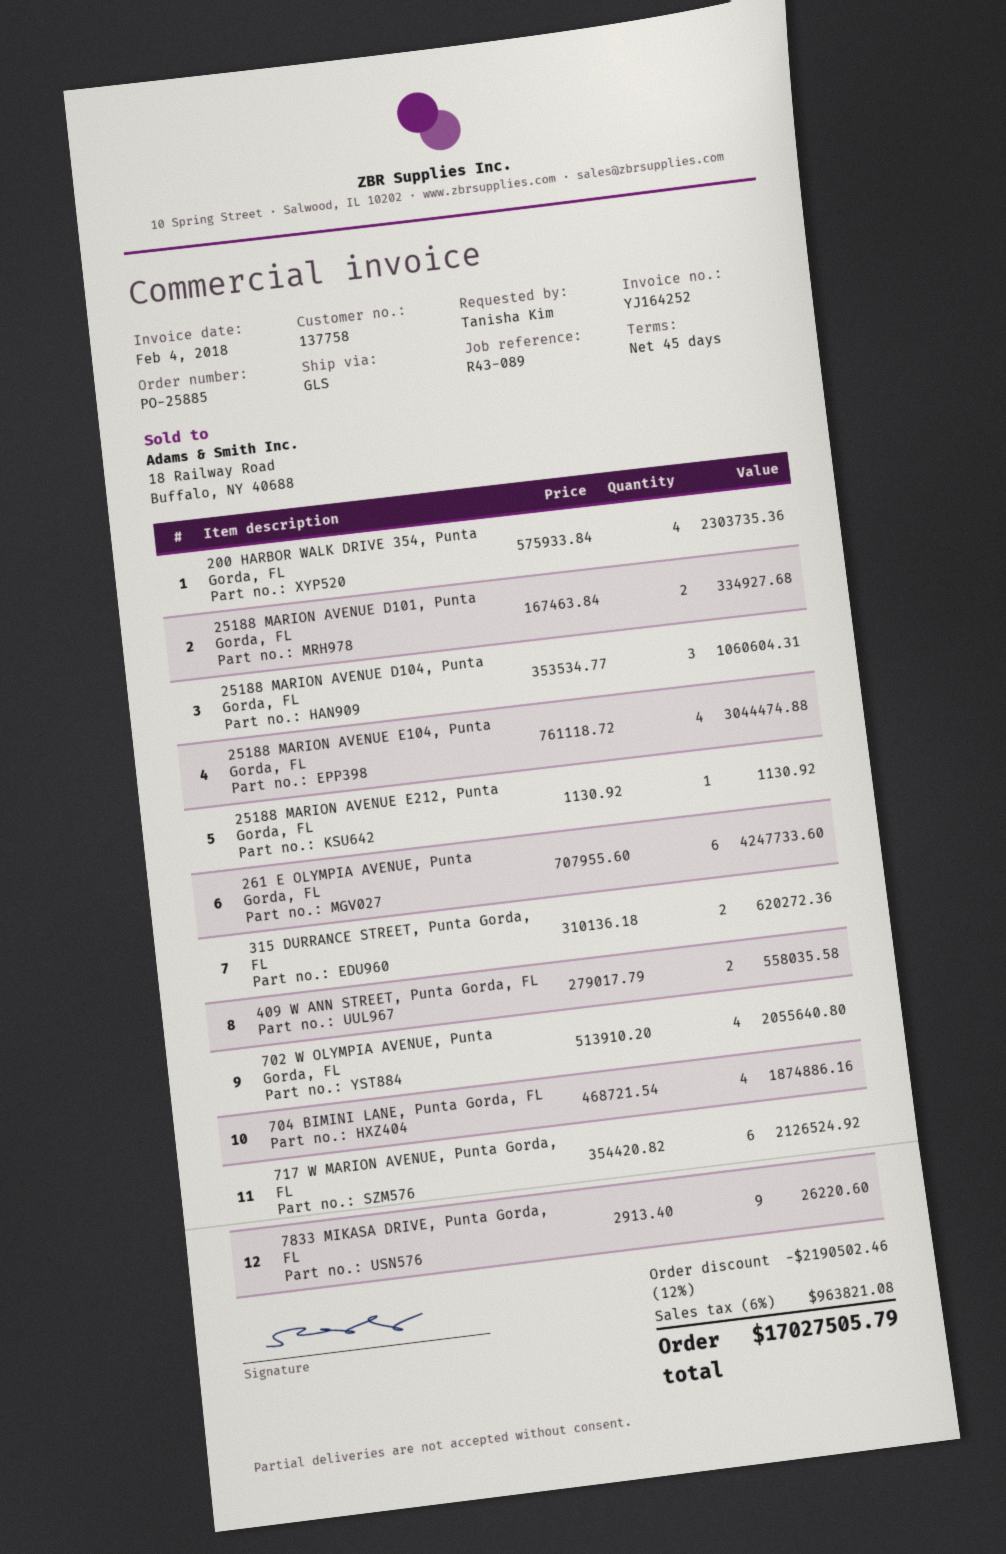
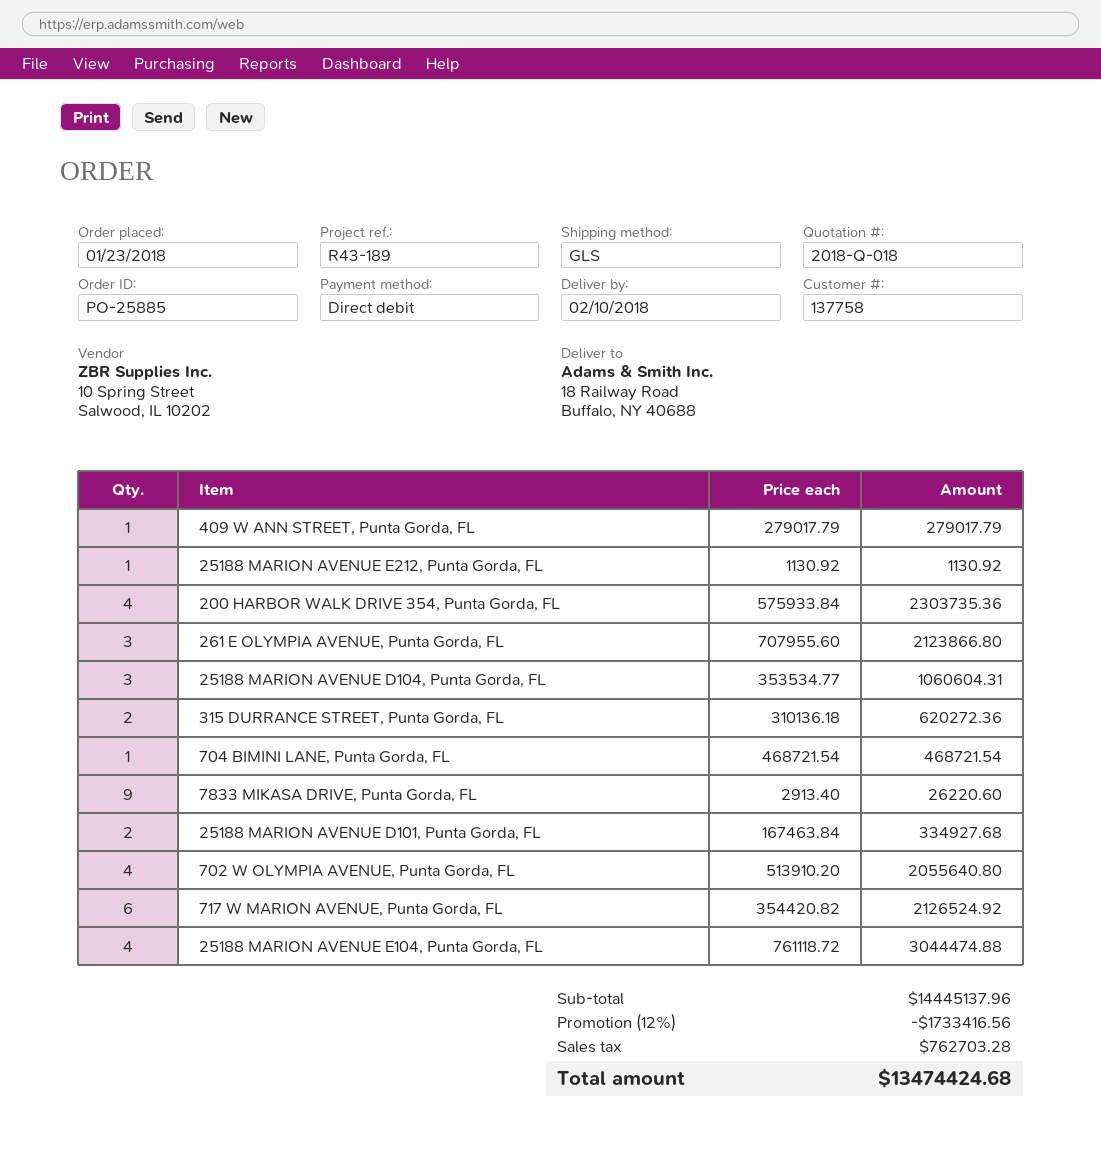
reference: R43-089 -> R43-189
261 E OLYMPIA AVENUE, Punta Gorda, FL: 6 x 707955.60 = 4247733.60 -> 3 x 707955.60 = 2123866.80
409 W ANN STREET, Punta Gorda, FL: 2 x 279017.79 = 558035.58 -> 1 x 279017.79 = 279017.79
704 BIMINI LANE, Punta Gorda, FL: 4 x 468721.54 = 1874886.16 -> 1 x 468721.54 = 468721.54
discount: 12% = 2190502.46 -> 12% = 1733416.56
tax: 963821.08 -> 762703.28
total: 17027505.79 -> 13474424.68

